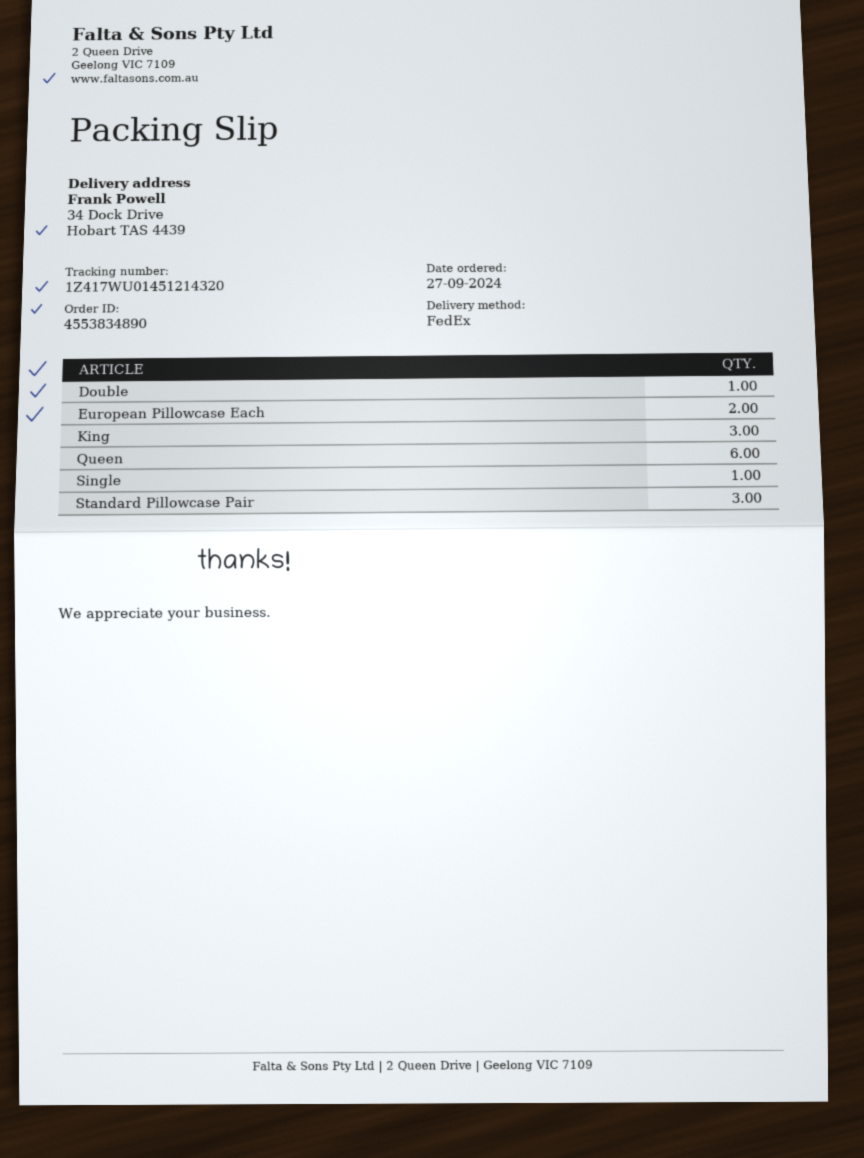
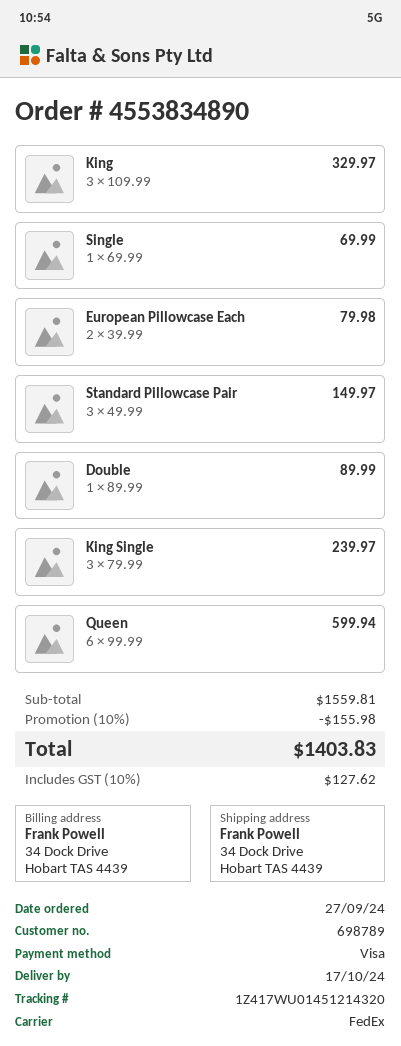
King Single: none -> 3

